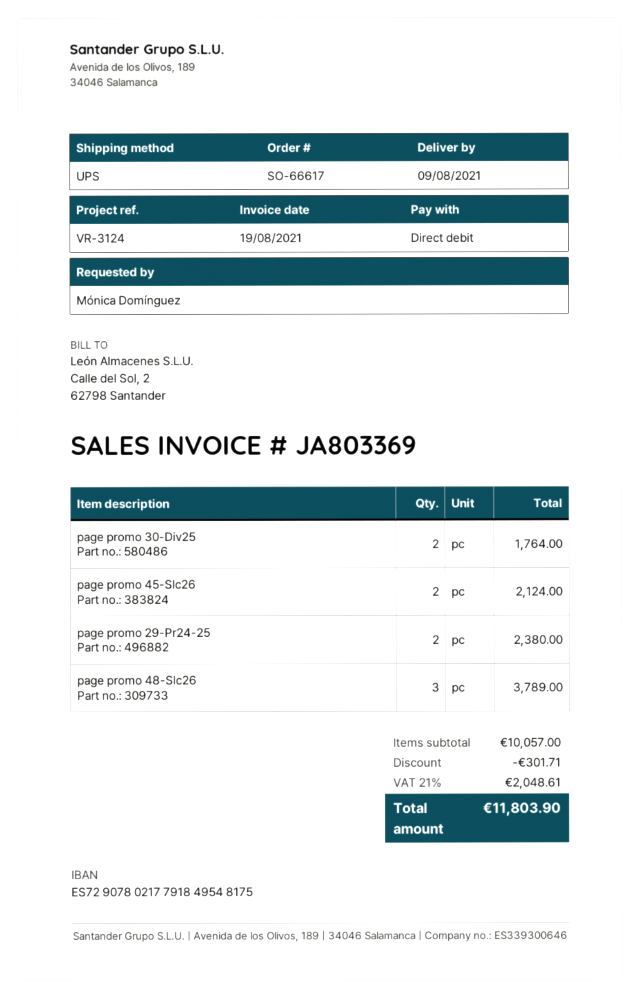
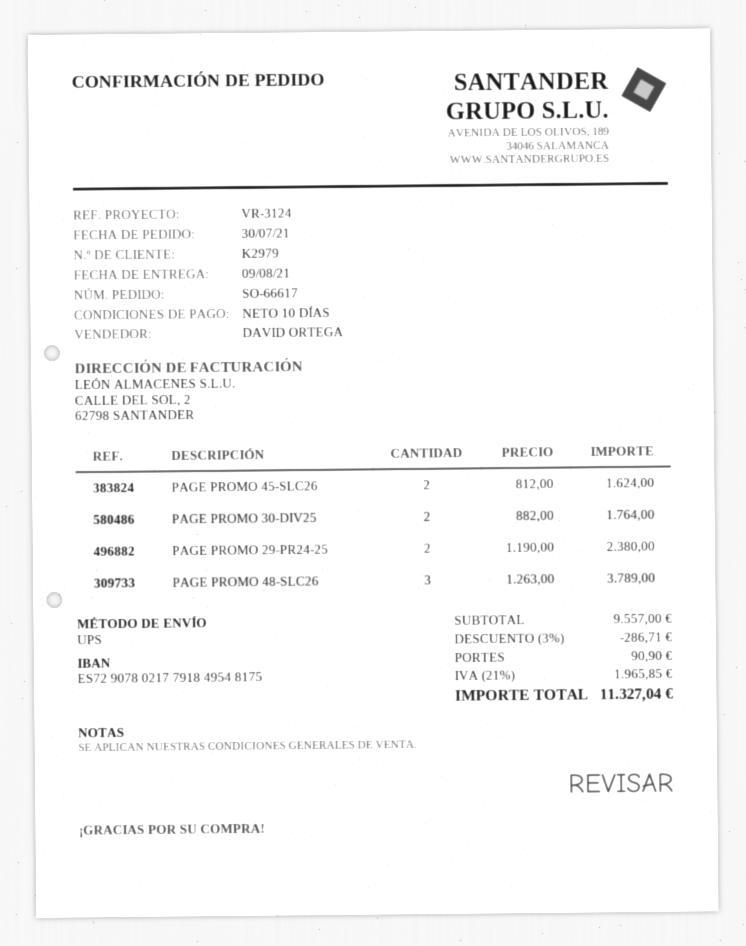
page promo 45-Slc26: 2 for 2124.00 -> 2 for 1624.00
subtotal: 10057.00 -> 9557.00
discount: 301.71 -> 286.71
shipping: none -> 90.90
tax: 21% = 2048.61 -> 21% = 1965.85
total: 11803.90 -> 11327.04

